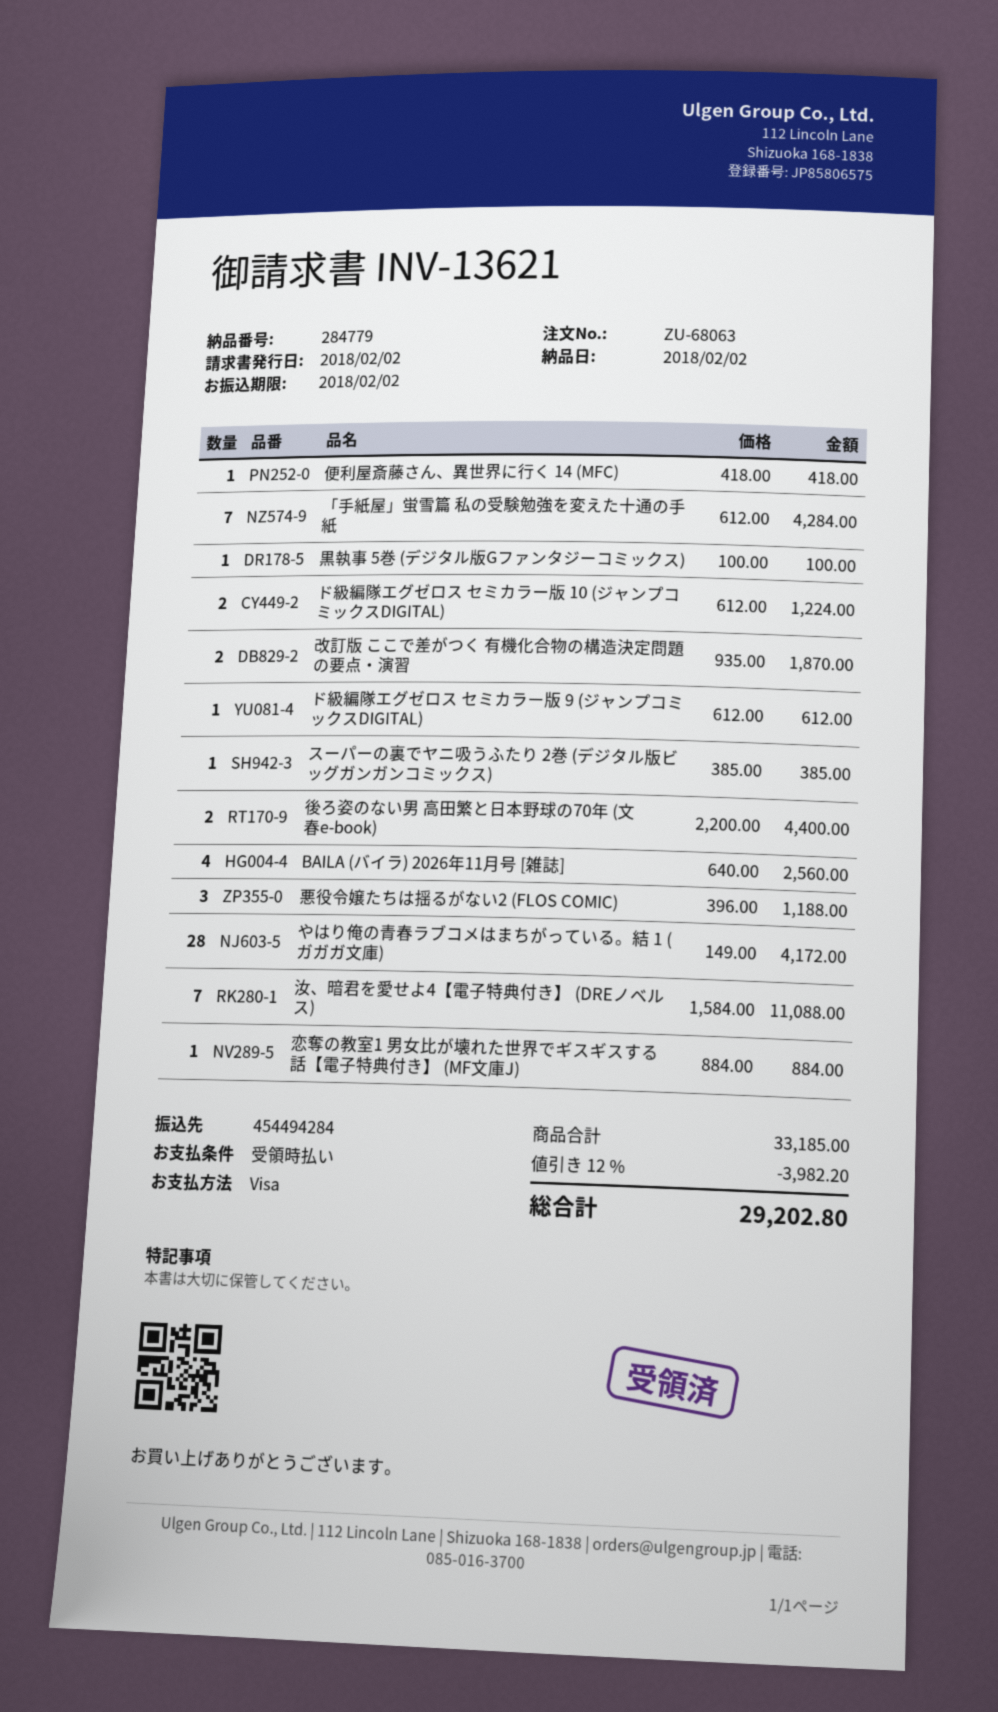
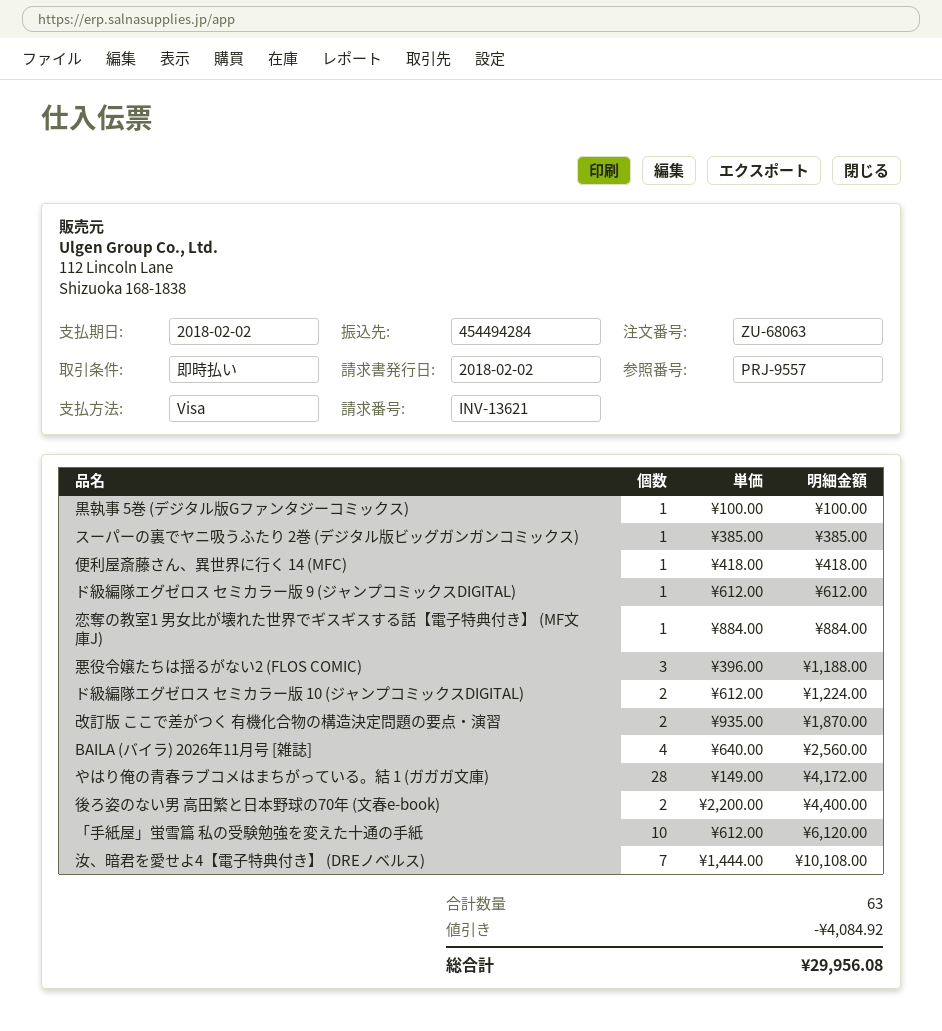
「手紙屋」蛍雪篇 私の受験勉強を変えた十通の手紙: 7 x 612.00 = 4284.00 -> 10 x 612.00 = 6120.00
汝、暗君を愛せよ4【電子特典付き】 (DREノベルス): 7 x 1584.00 = 11088.00 -> 7 x 1444.00 = 10108.00
discount: 3982.20 -> 4084.92
total: 29202.80 -> 29956.08

